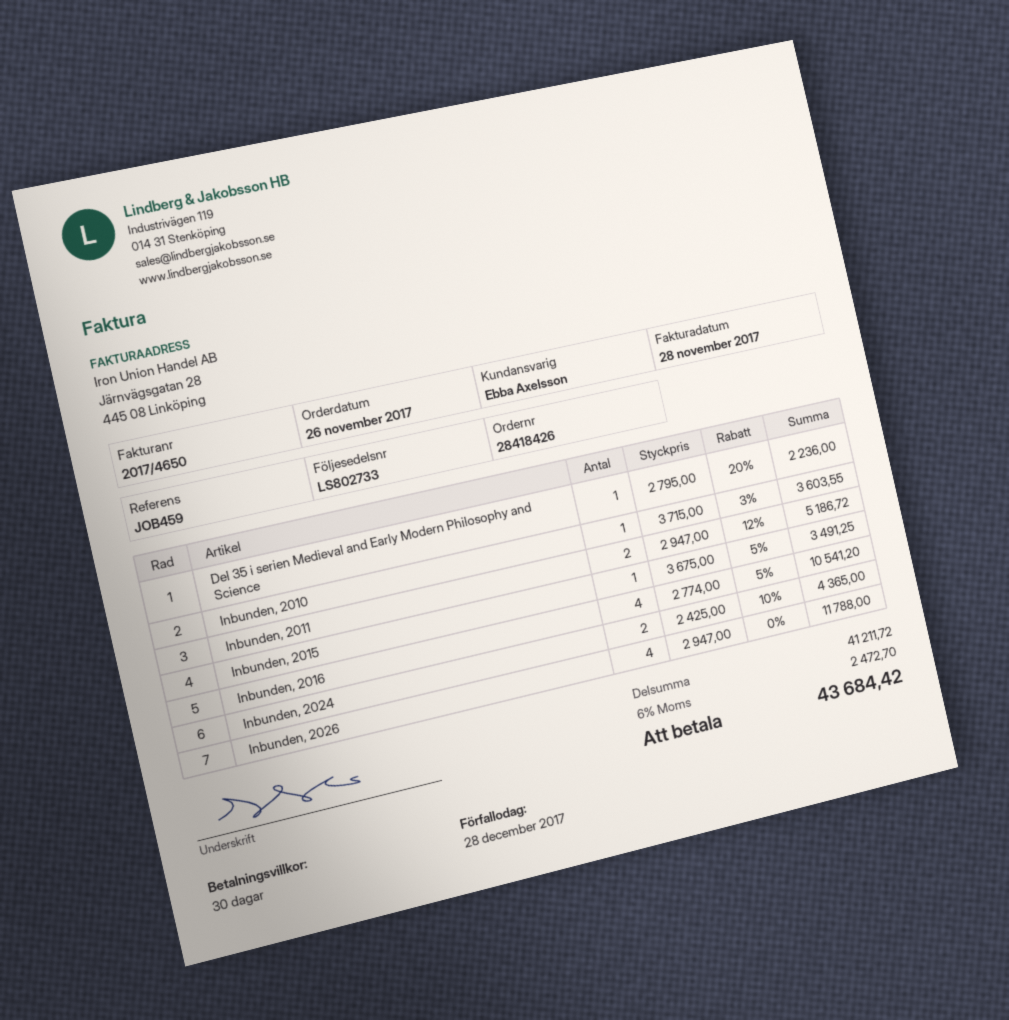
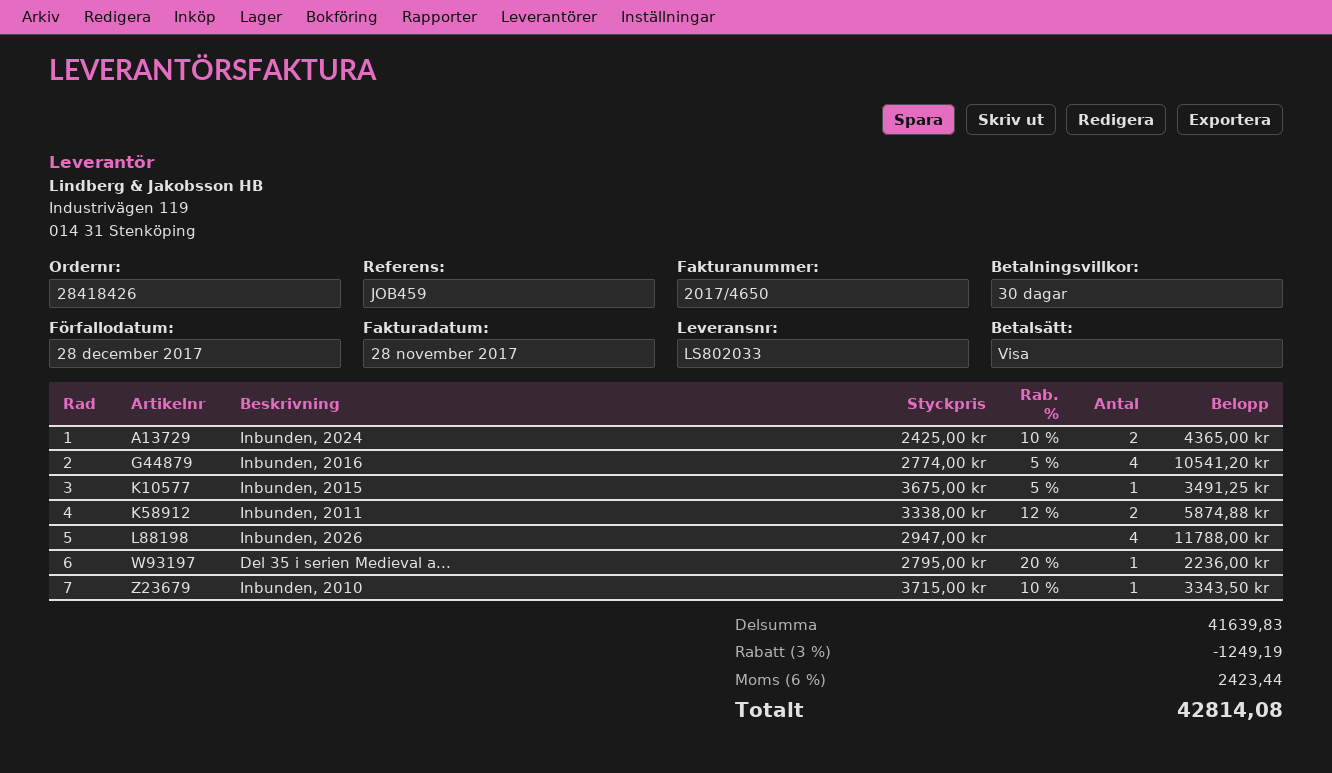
delivery note number: LS802733 -> LS802033
Inbunden, 2010: 1 x 3715.00 - 3% = 3603.55 -> 1 x 3715.00 - 10% = 3343.50
Inbunden, 2011: 2 x 2947.00 - 12% = 5186.72 -> 2 x 3338.00 - 12% = 5874.88
subtotal: 41211.72 -> 41639.83
discount: none -> 3% = 1249.19
tax: 6% = 2472.70 -> 6% = 2423.44
total: 43684.42 -> 42814.08

